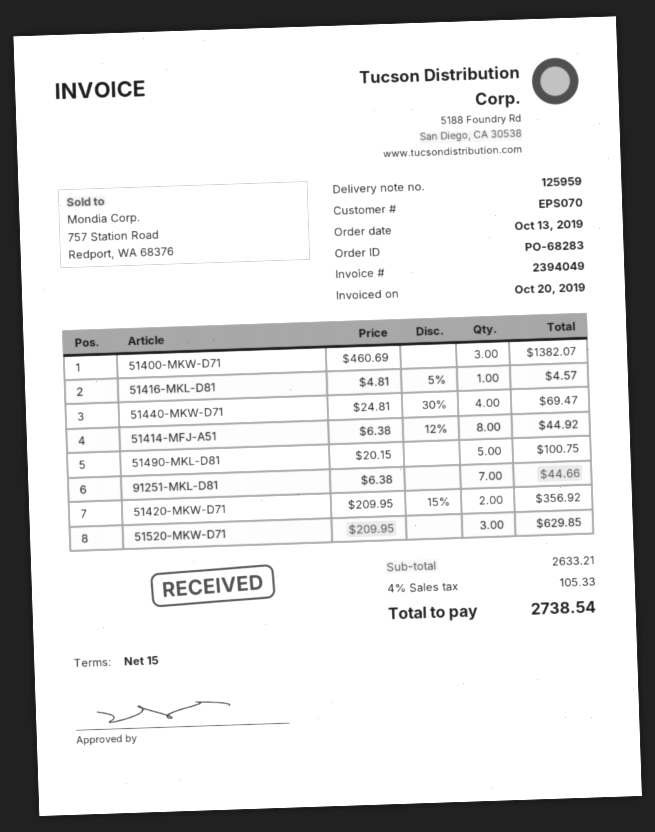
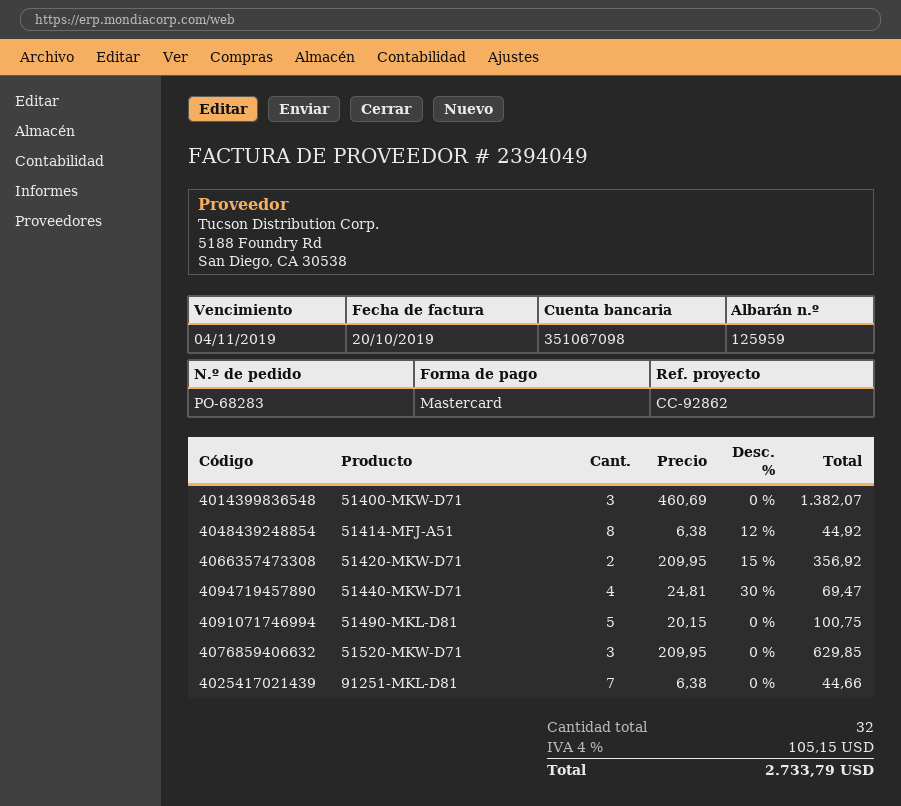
51416-MKL-D81: 1 x 4.81 - 5% = 4.57 -> none
tax: 4% = 105.33 -> 4% = 105.15
total: 2738.54 -> 2733.79

